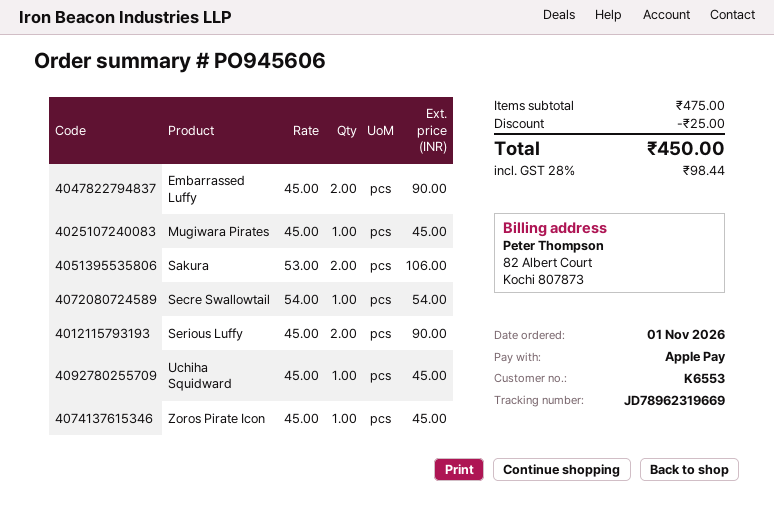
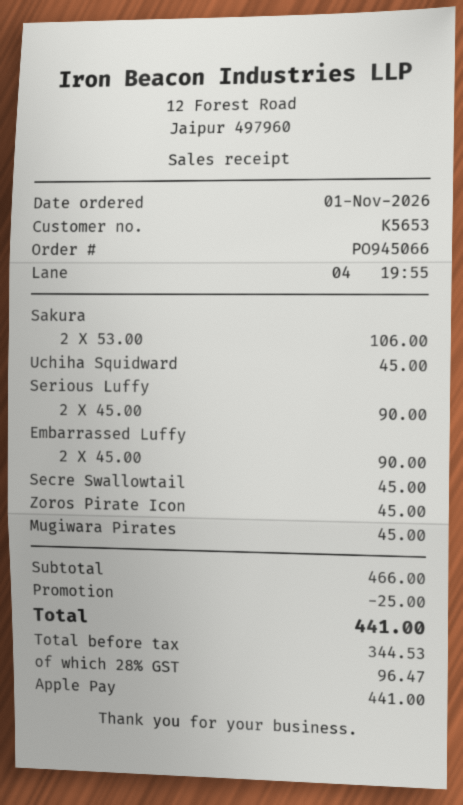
order number: PO945606 -> PO945066
customer number: K6553 -> K5653
Secre Swallowtail: 1 x 54.00 = 54.00 -> 1 x 45.00 = 45.00
subtotal: 475.00 -> 466.00
tax: 28% = 98.44 -> 28% = 96.47
total: 450.00 -> 441.00

